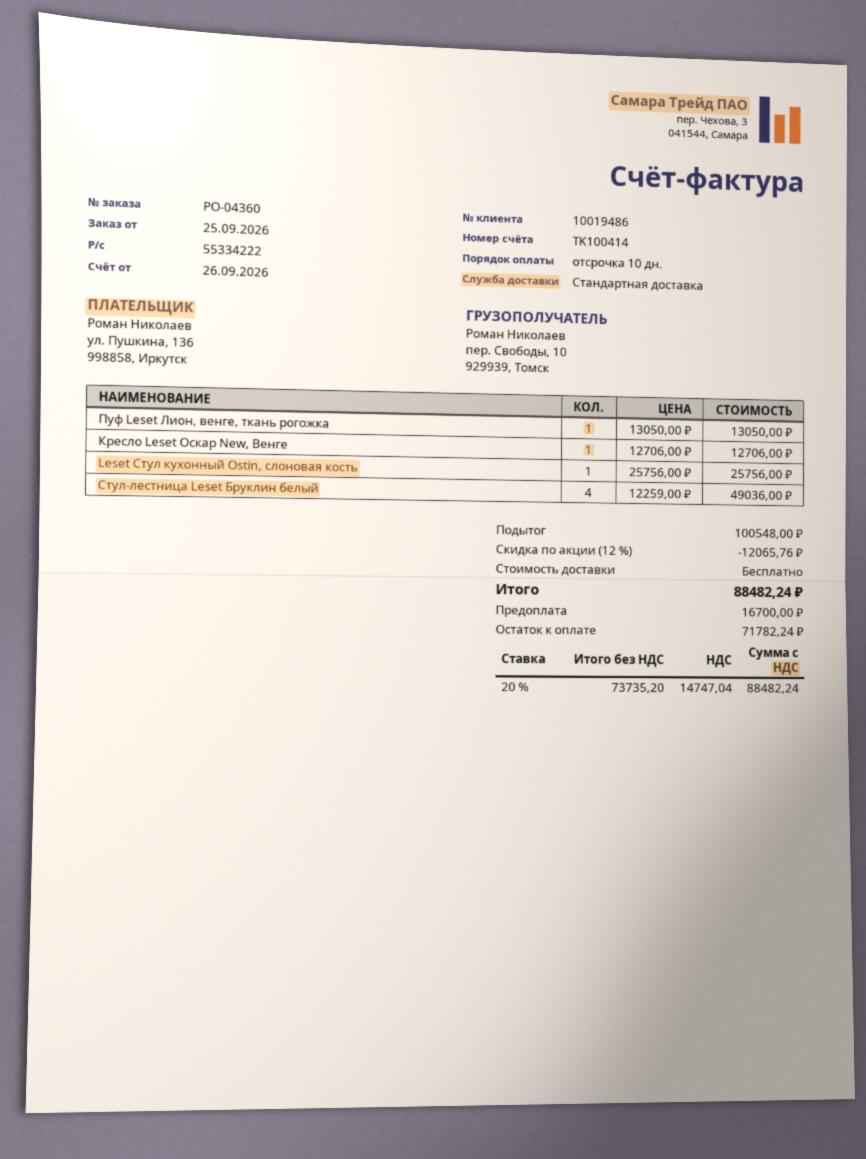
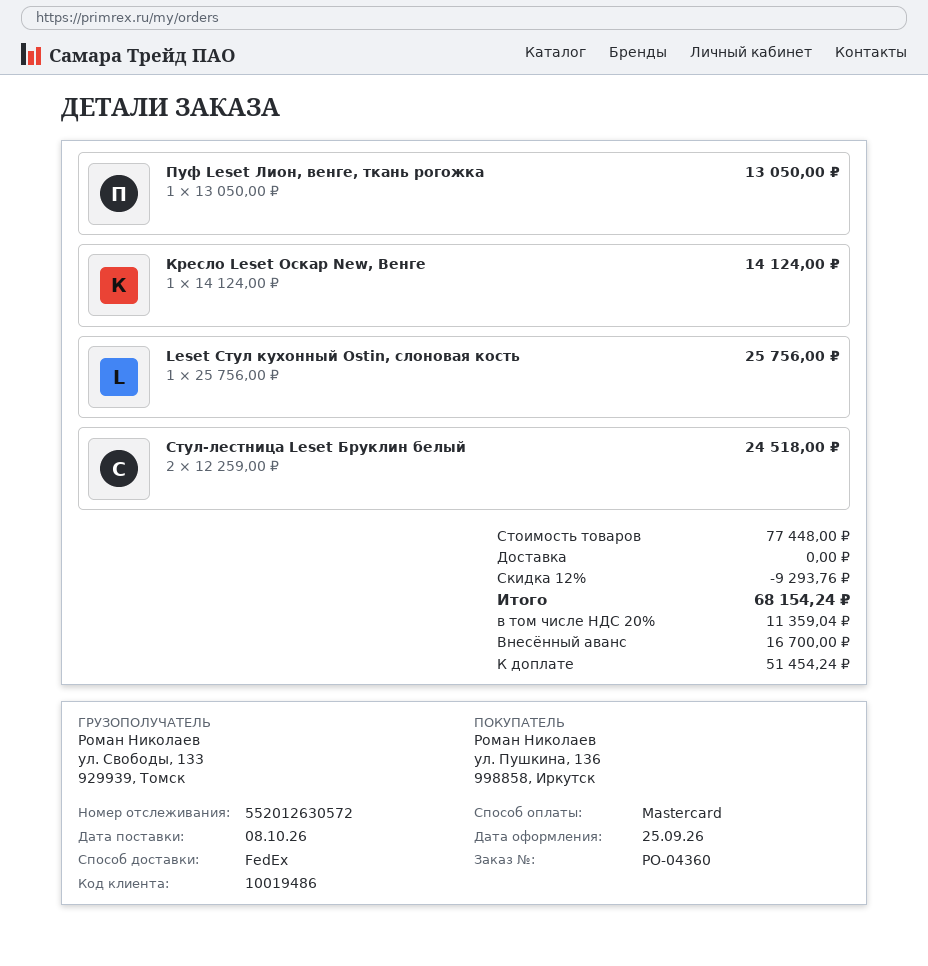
shipping method: standard -> FedEx
ship to: пер. Свободы, 10, 929939, Томск -> ул. Свободы, 133, 929939, Томск
Кресло Leset Оскар New, Венге: 1 x 12706.00 = 12706.00 -> 1 x 14124.00 = 14124.00
Стул-лестница Leset Бруклин белый: 4 x 12259.00 = 49036.00 -> 2 x 12259.00 = 24518.00
subtotal: 100548.00 -> 77448.00
discount: 12% = 12065.76 -> 12% = 9293.76
tax: 20% = 14747.04 -> 20% = 11359.04
total: 88482.24 -> 68154.24
balance: 71782.24 -> 51454.24

